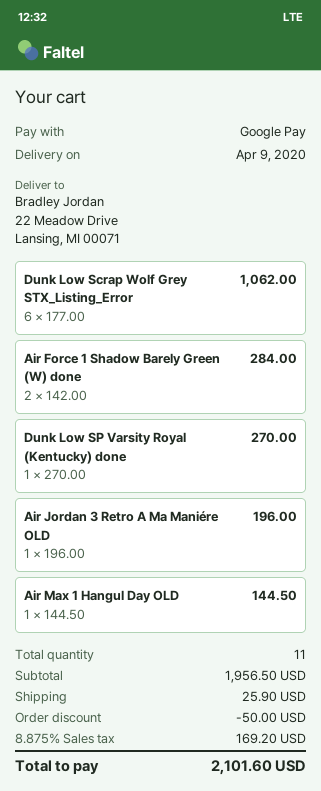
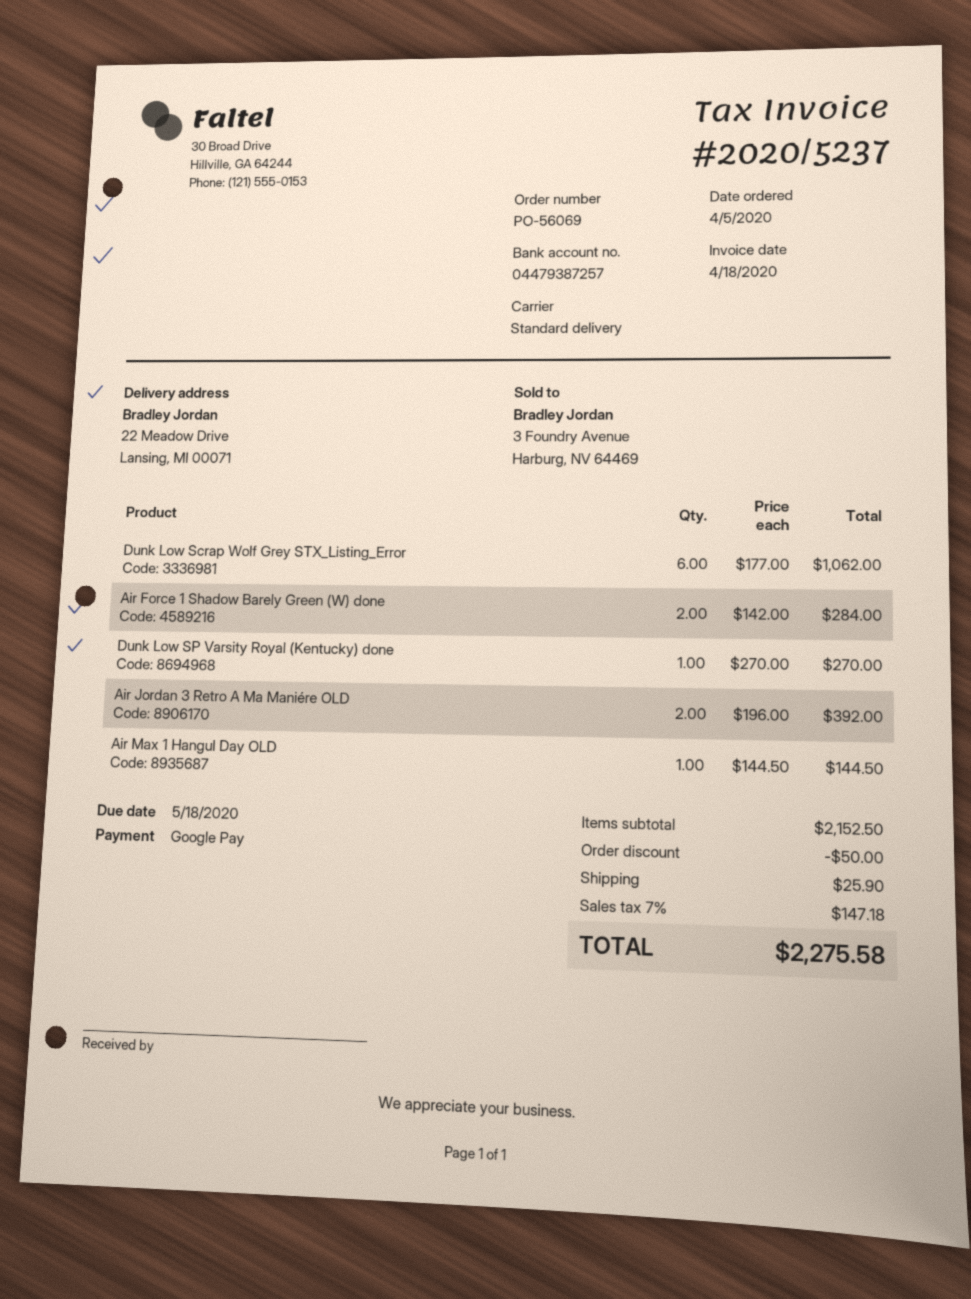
Air Jordan 3 Retro A Ma Maniére OLD: 1 x 196.00 = 196.00 -> 2 x 196.00 = 392.00
subtotal: 1956.50 -> 2152.50
tax: 8.875% = 169.20 -> 7% = 147.18
total: 2101.60 -> 2275.58

